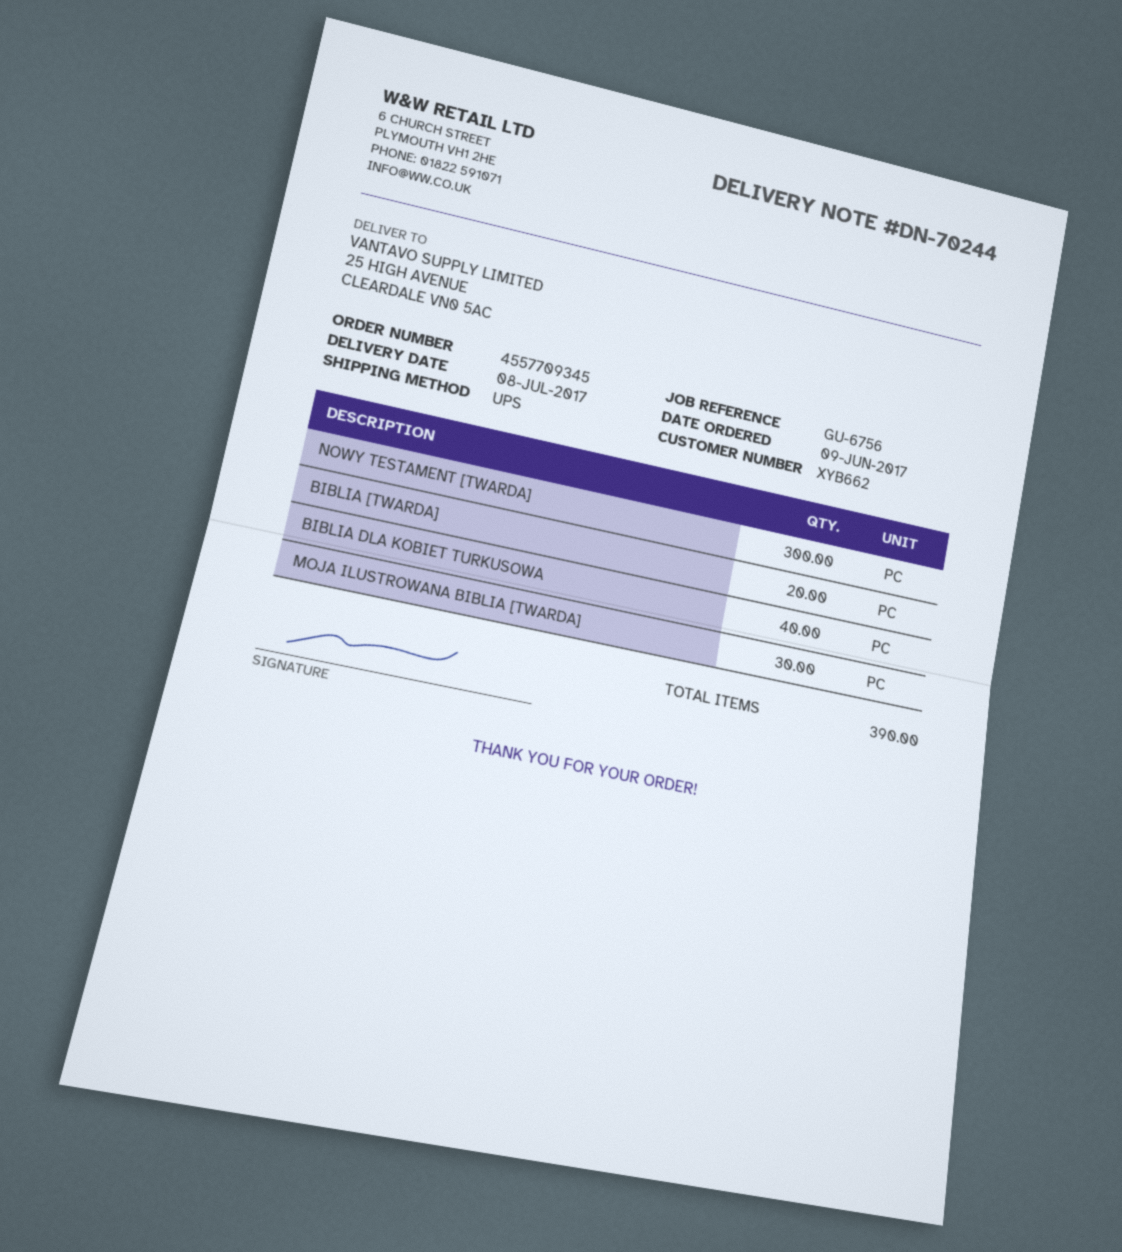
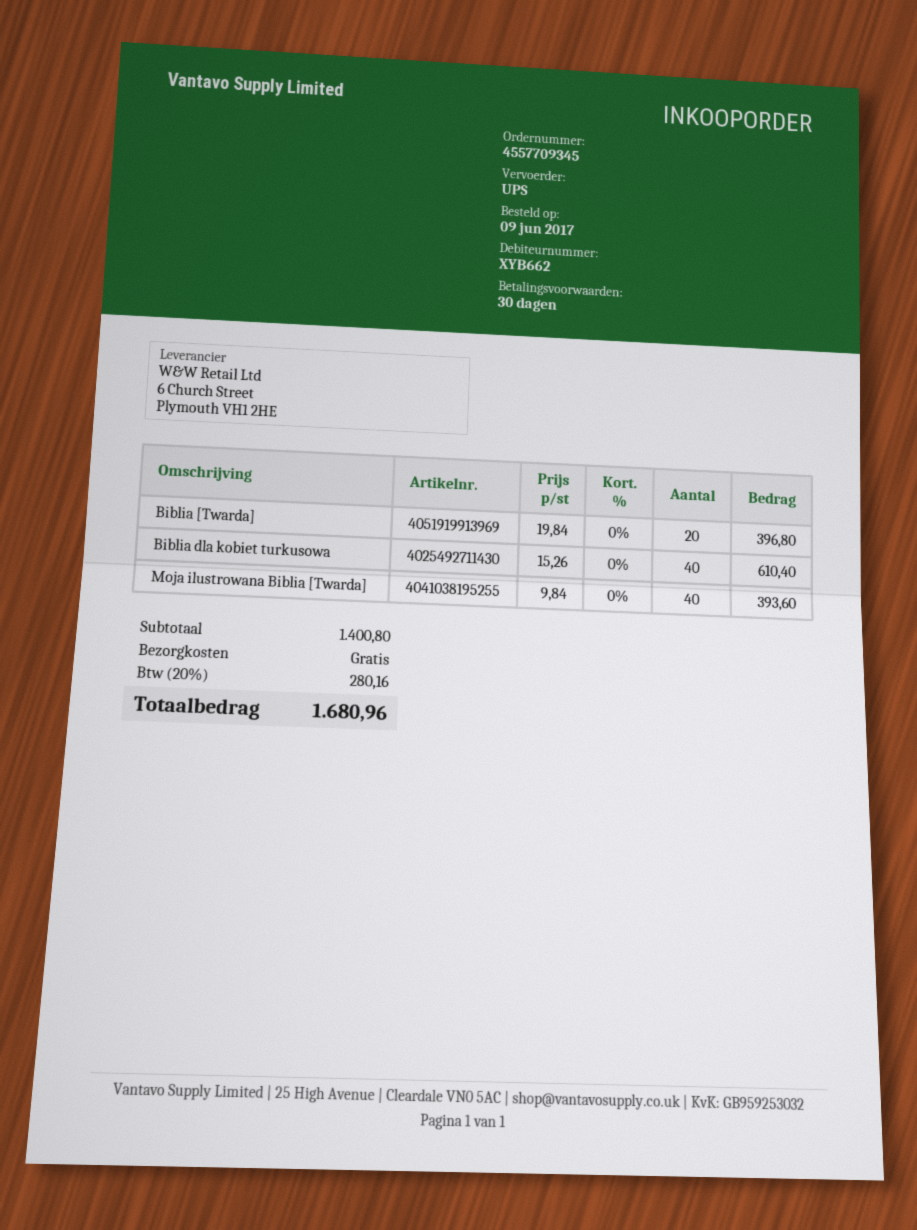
NOWY TESTAMENT [TWARDA]: 300 -> none
MOJA ILUSTROWANA BIBLIA [TWARDA]: 30 -> 40

